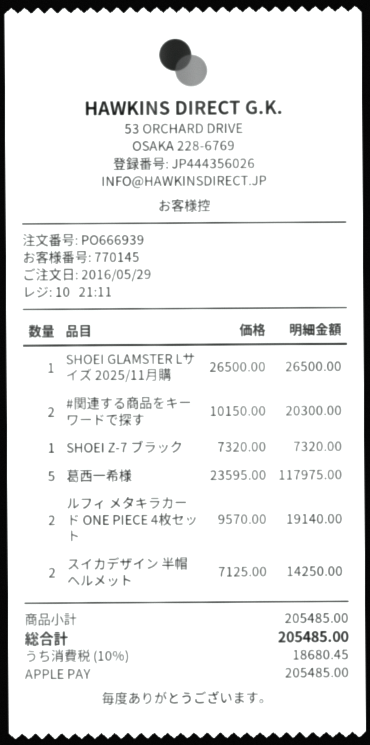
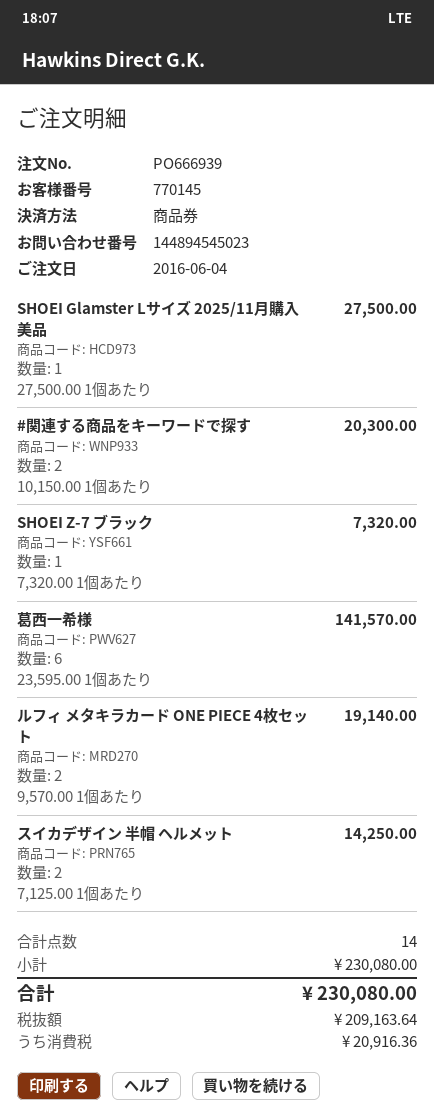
order date: 2016-05-29 -> 2016-06-04
payment method: Apple Pay -> gift card
SHOEI GLAMSTER Lサイズ 2025/11月購: 1 x 26500.00 = 26500.00 -> 1 x 27500.00 = 27500.00
葛西一希様: 5 x 23595.00 = 117975.00 -> 6 x 23595.00 = 141570.00
subtotal: 205485.00 -> 230080.00
tax: 18680.45 -> 20916.36
total: 205485.00 -> 230080.00

